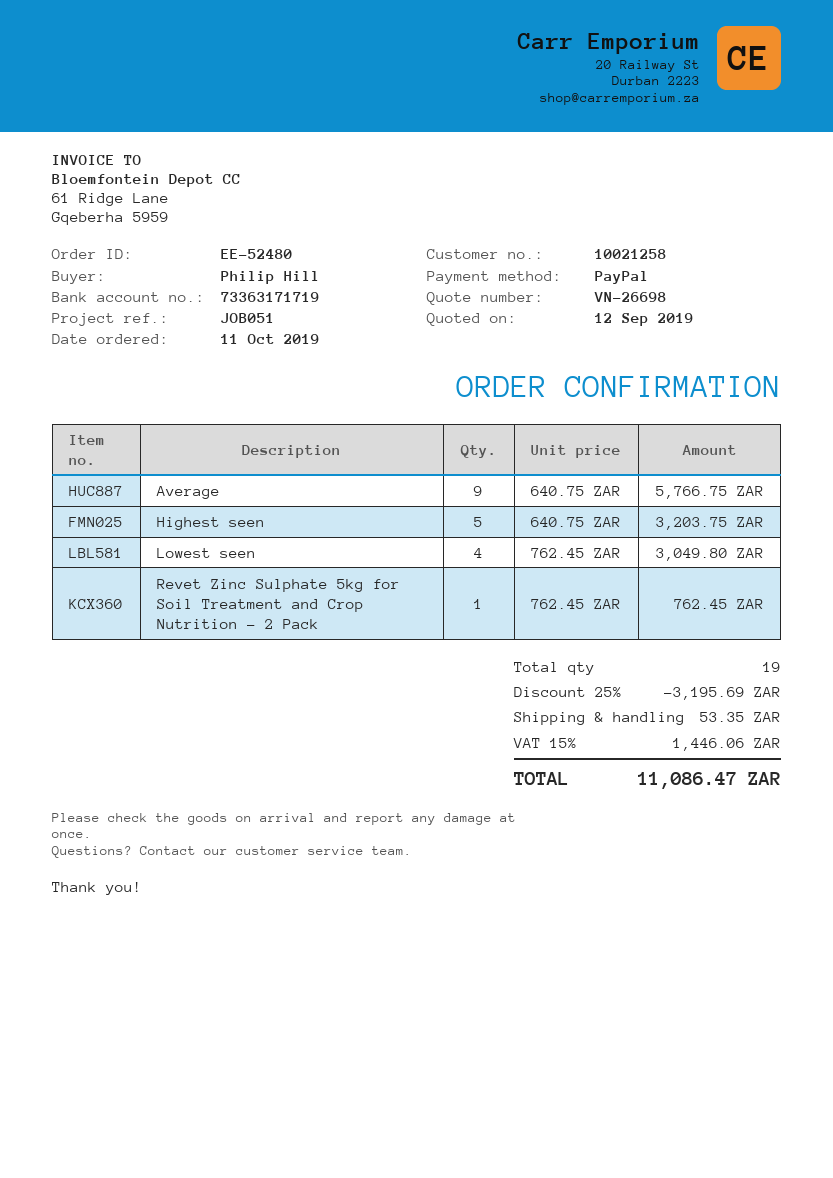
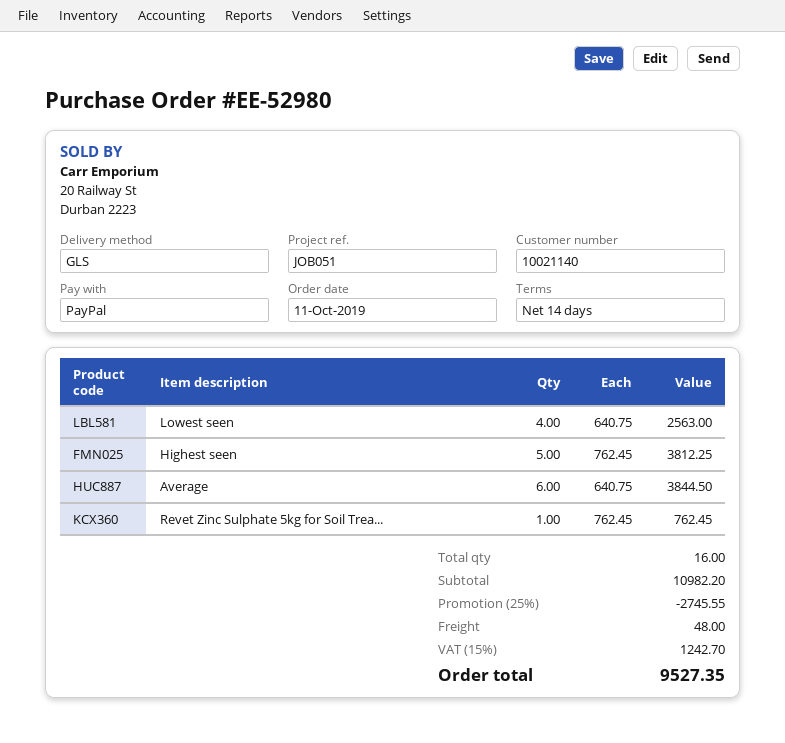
order number: EE-52480 -> EE-52980
customer number: 10021258 -> 10021140
Average: 9 x 640.75 = 5766.75 -> 6 x 640.75 = 3844.50
Highest seen: 5 x 640.75 = 3203.75 -> 5 x 762.45 = 3812.25
Lowest seen: 4 x 762.45 = 3049.80 -> 4 x 640.75 = 2563.00
total quantity: 19 -> 16
discount: 25% = 3195.69 -> 25% = 2745.55
shipping: 53.35 -> 48.00
tax: 15% = 1446.06 -> 15% = 1242.70
total: 11086.47 -> 9527.35

